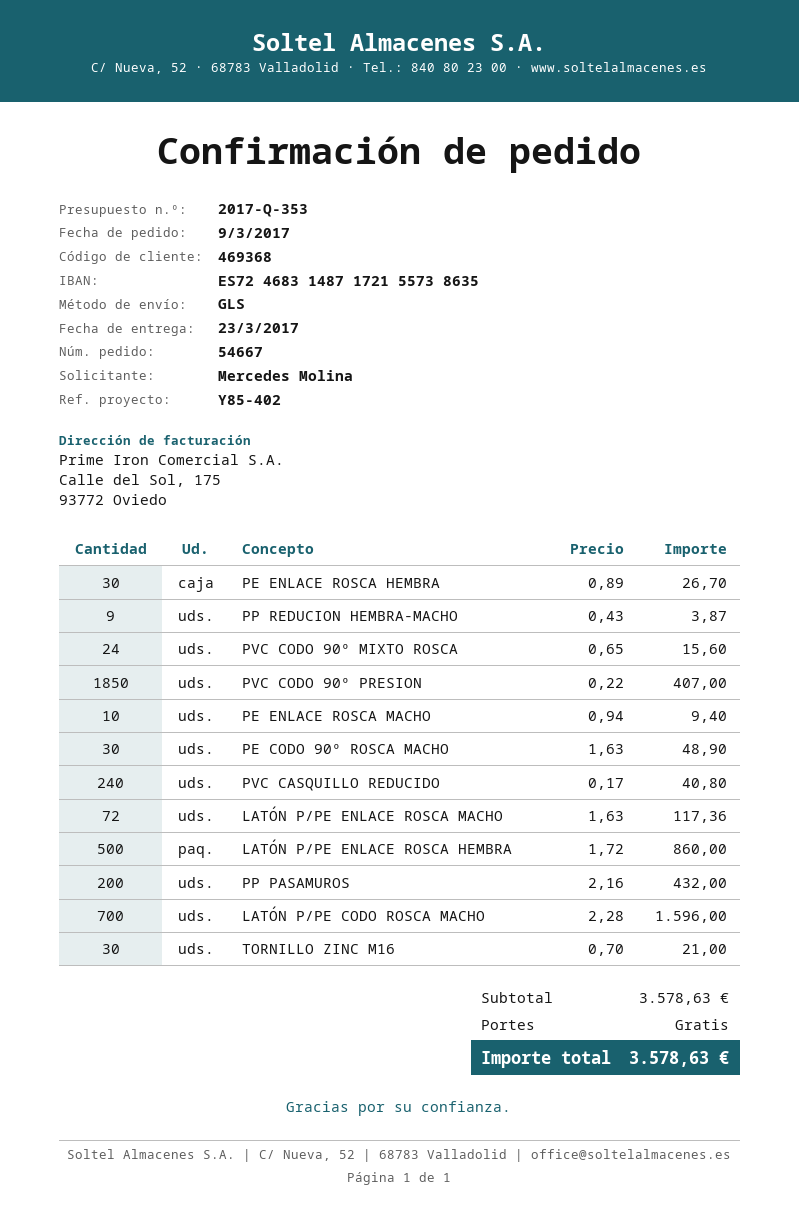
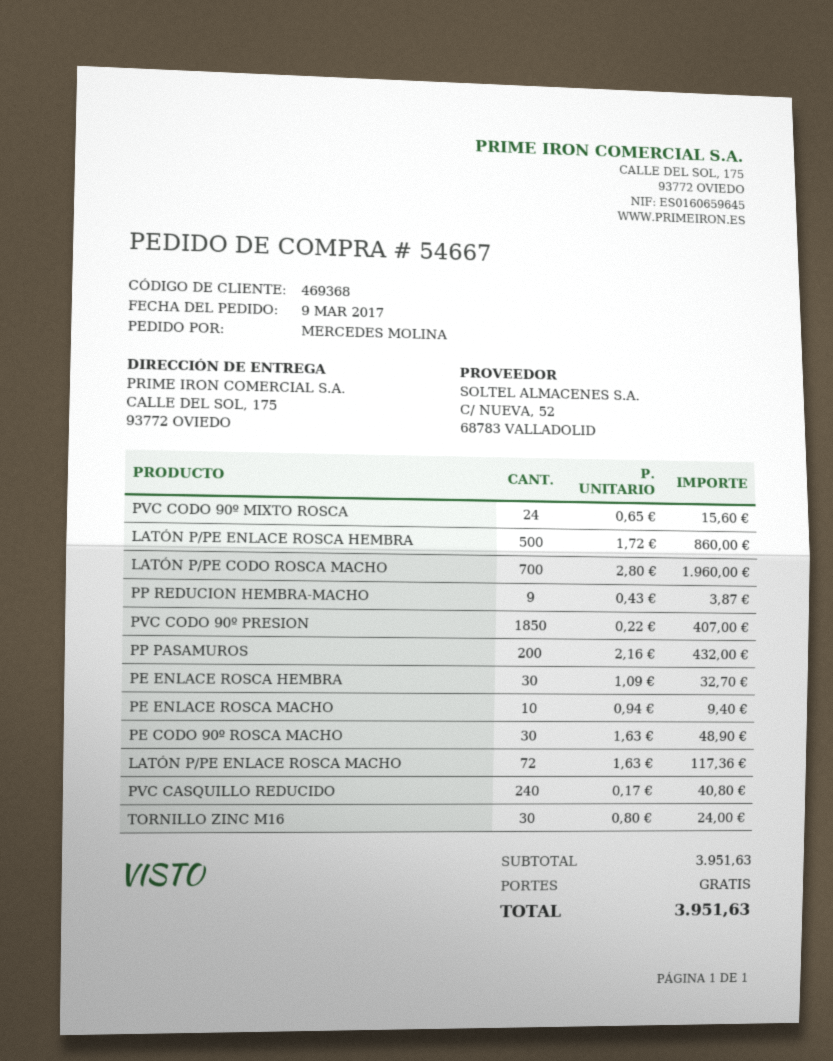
PE ENLACE ROSCA HEMBRA: 30 x 0.89 = 26.70 -> 30 x 1.09 = 32.70
LATÓN P/PE CODO ROSCA MACHO: 700 x 2.28 = 1596.00 -> 700 x 2.80 = 1960.00
TORNILLO ZINC M16: 30 x 0.70 = 21.00 -> 30 x 0.80 = 24.00
subtotal: 3578.63 -> 3951.63
total: 3578.63 -> 3951.63

